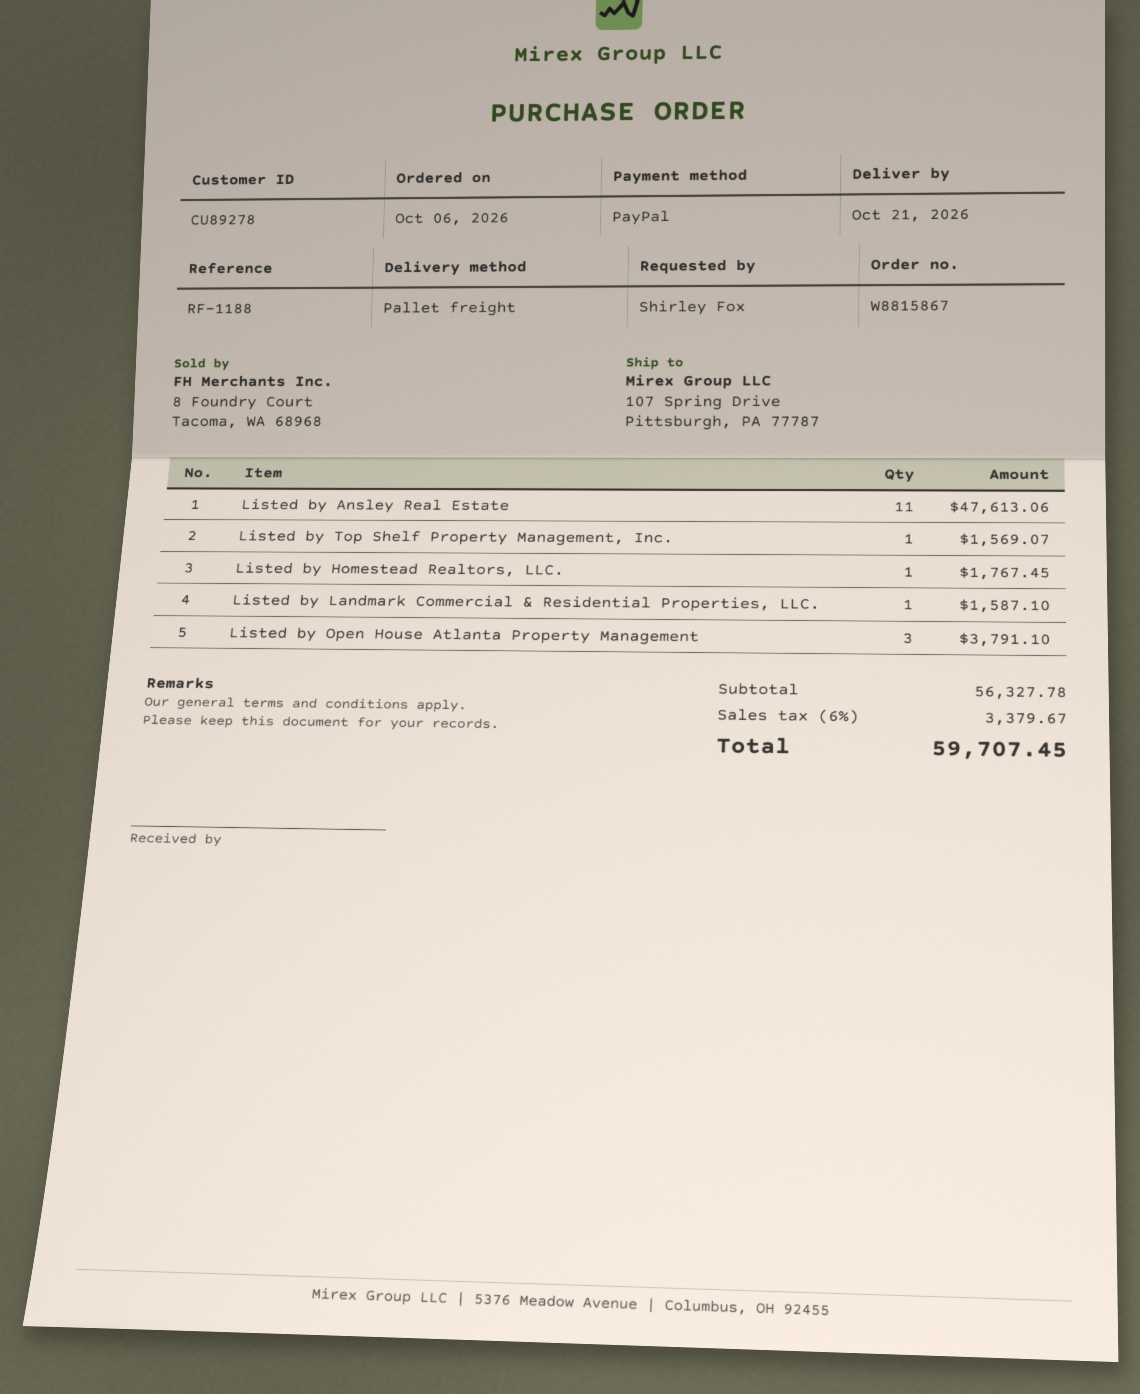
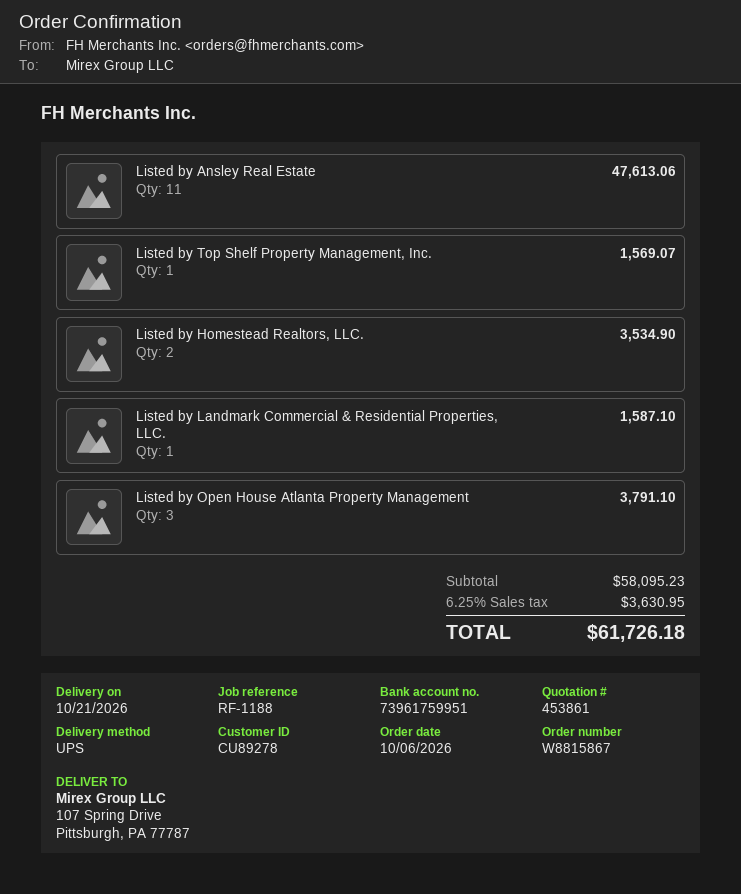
shipping method: pallet freight -> UPS
Listed by Homestead Realtors, LLC.: 1 for 1767.45 -> 2 for 3534.90
subtotal: 56327.78 -> 58095.23
tax: 6% = 3379.67 -> 6.25% = 3630.95
total: 59707.45 -> 61726.18

